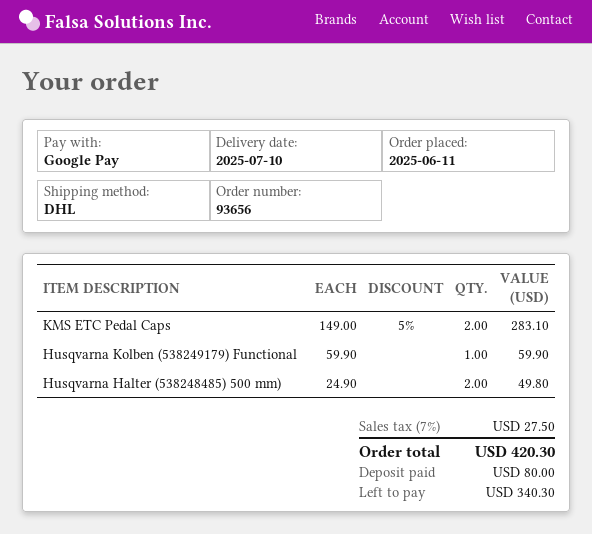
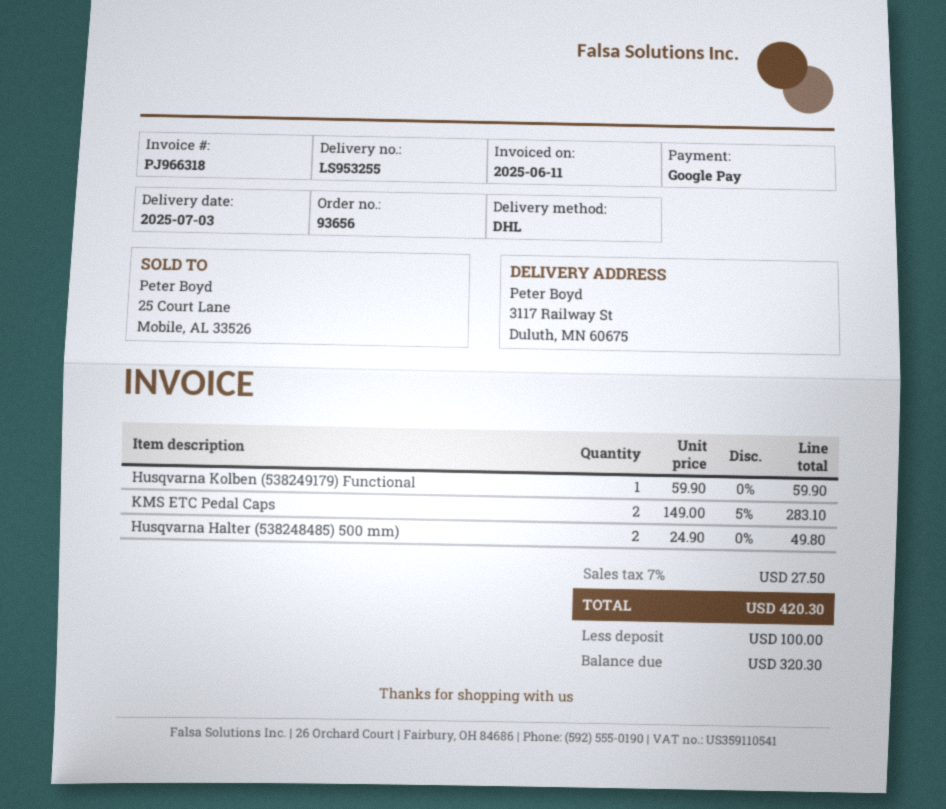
delivery date: 2025-07-10 -> 2025-07-03
deposit: 80.00 -> 100.00
balance: 340.30 -> 320.30

